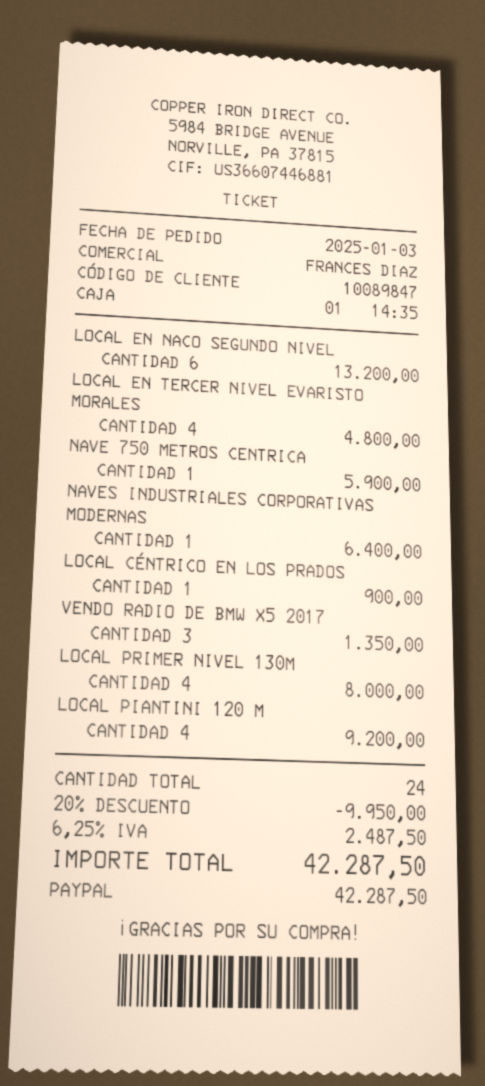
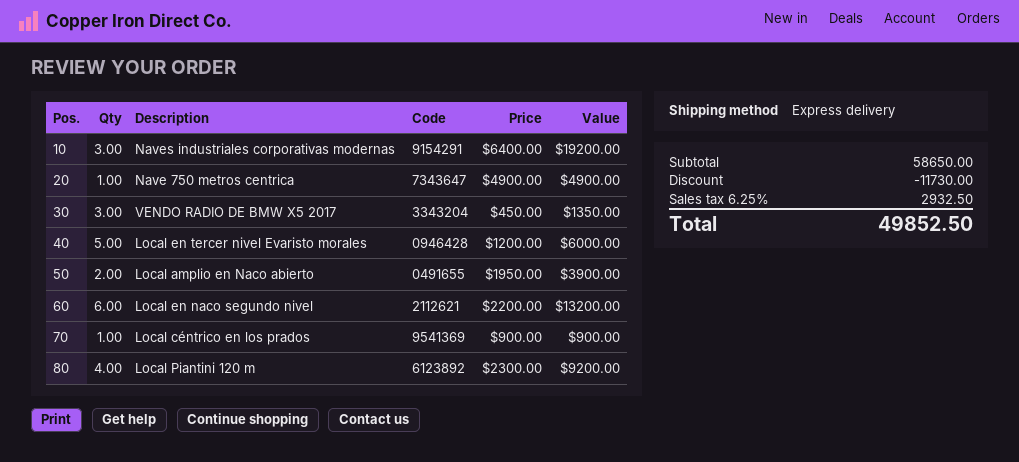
LOCAL EN TERCER NIVEL EVARISTO MORALES: 4 for 4800.00 -> 5 for 6000.00
NAVE 750 METROS CENTRICA: 1 for 5900.00 -> 1 for 4900.00
NAVES INDUSTRIALES CORPORATIVAS MODERNAS: 1 for 6400.00 -> 3 for 19200.00
LOCAL PRIMER NIVEL 130M: 4 for 8000.00 -> none
Local amplio en Naco abierto: none -> 2 for 3900.00
discount: 9950.00 -> 11730.00
tax: 6.25% = 2487.50 -> 6.25% = 2932.50
total: 42287.50 -> 49852.50

